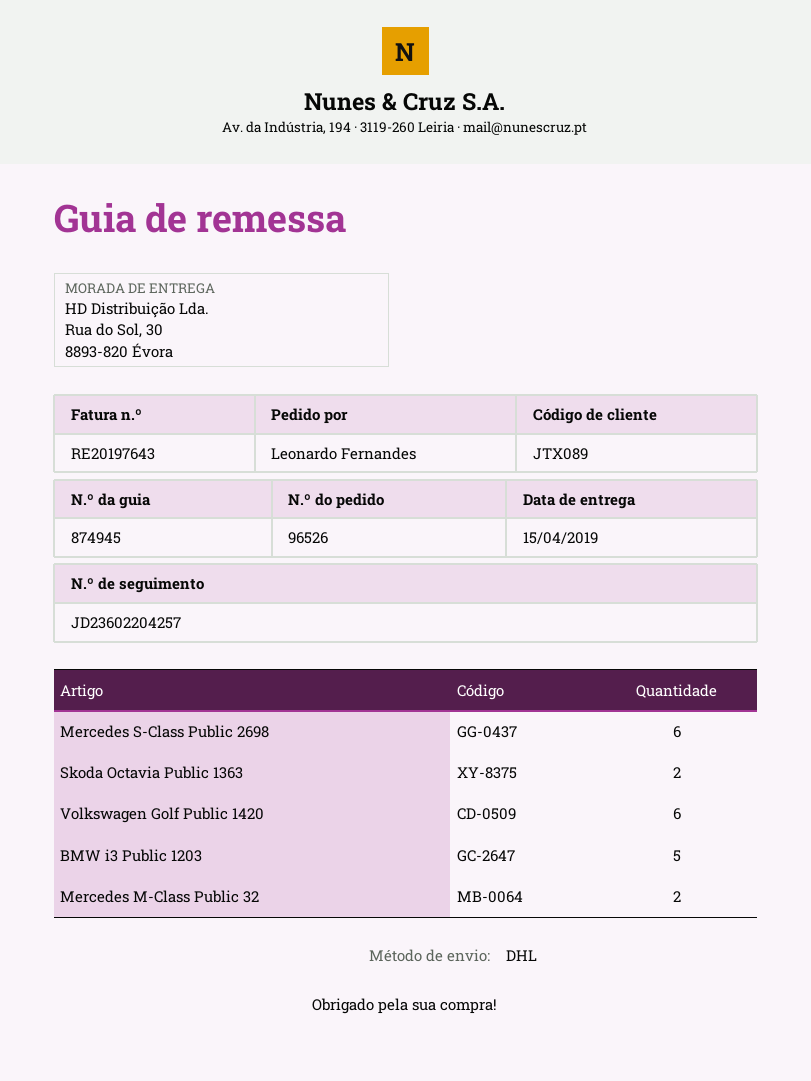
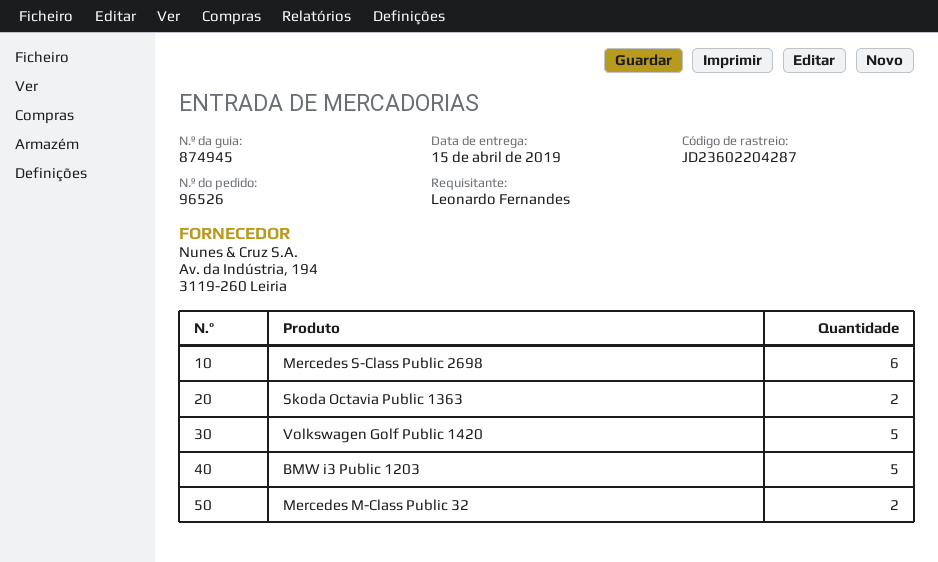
tracking number: JD23602204257 -> JD23602204287
Volkswagen Golf Public 1420: 6 -> 5

